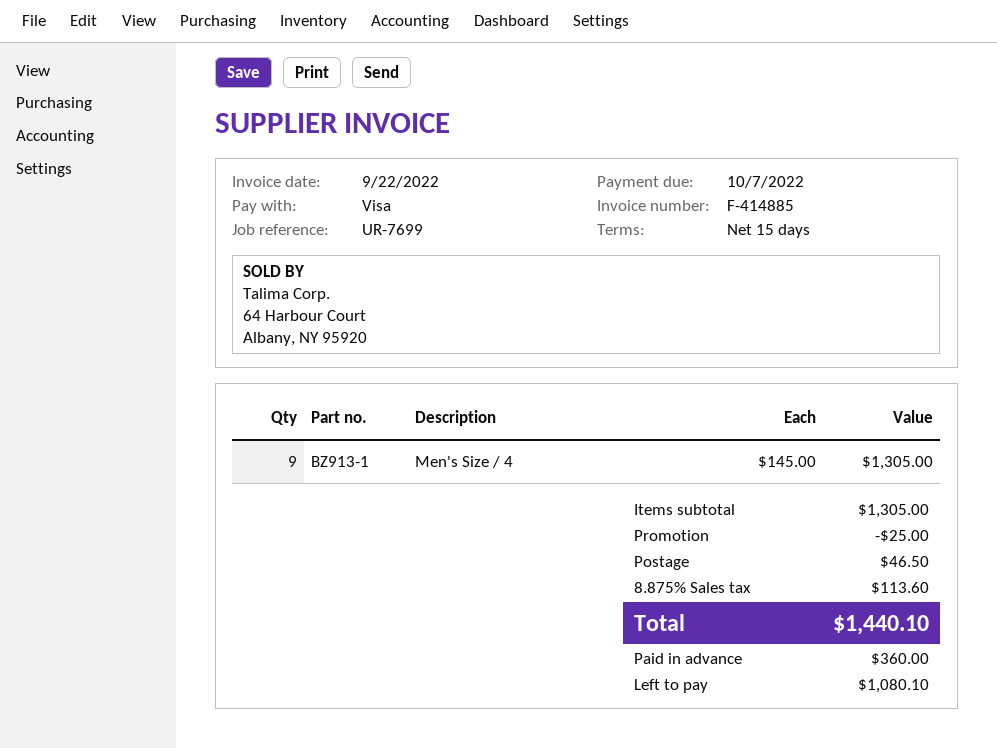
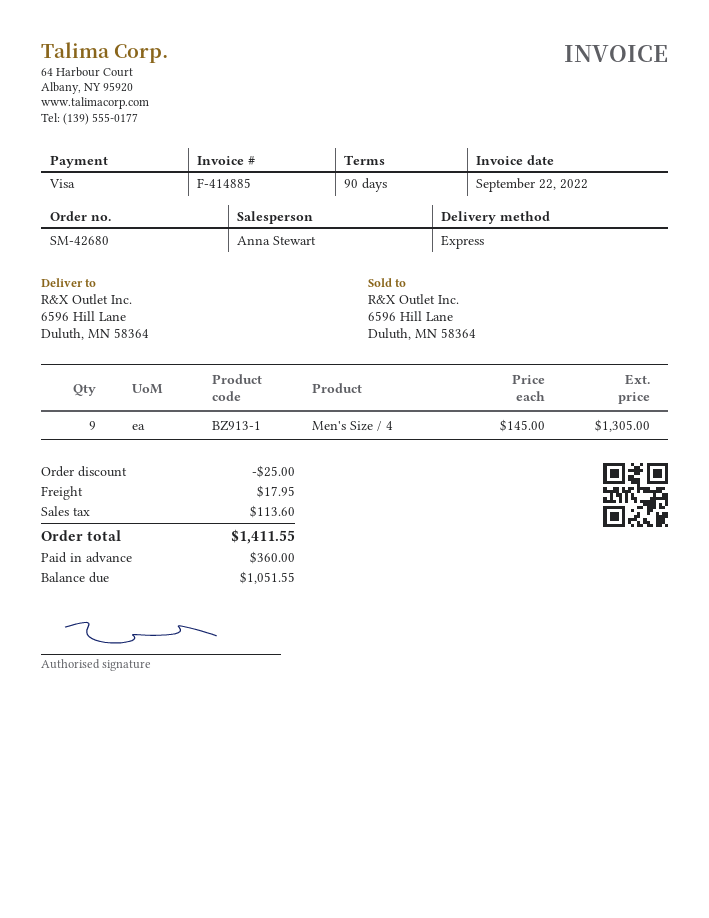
payment terms: 15 days -> 90 days
shipping: 46.50 -> 17.95
total: 1440.10 -> 1411.55
balance: 1080.10 -> 1051.55

